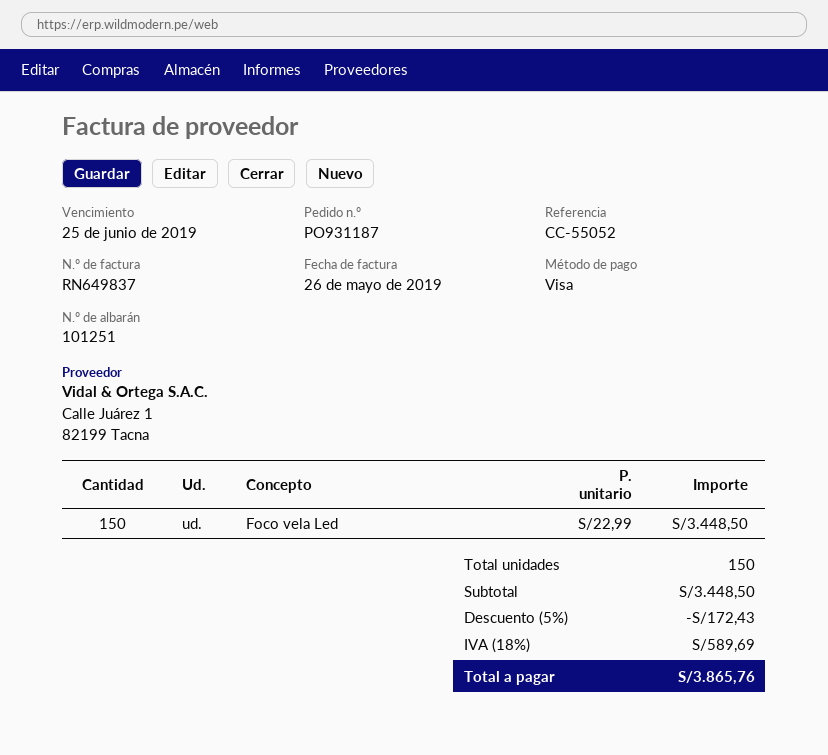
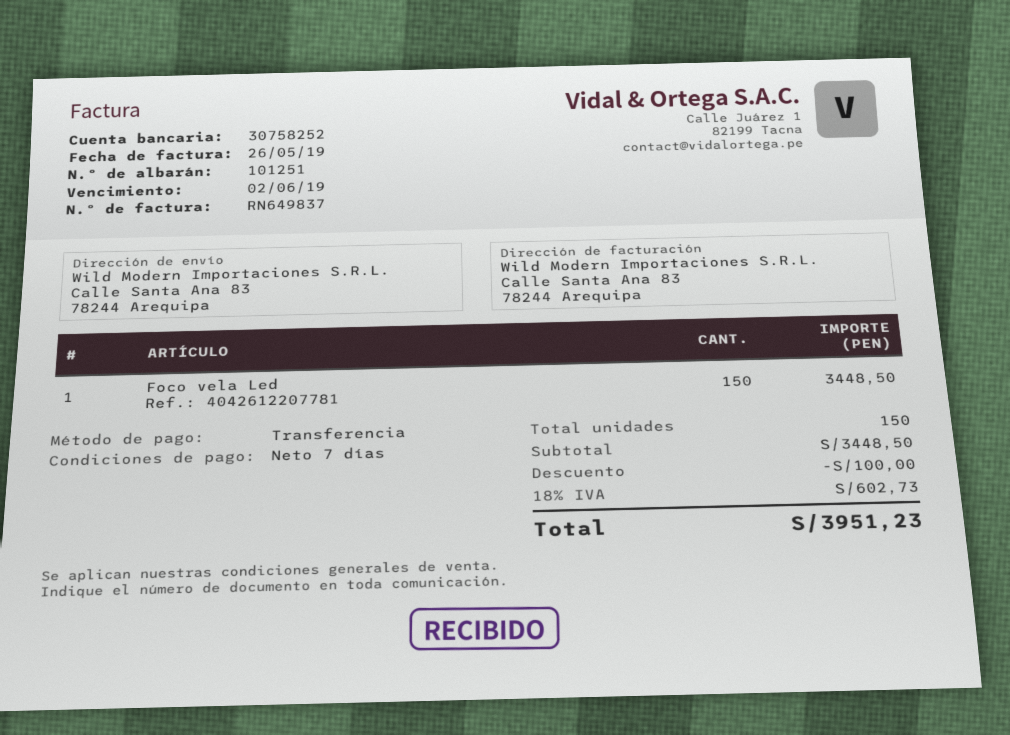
due date: 2019-06-25 -> 2019-06-02
payment method: Visa -> bank transfer
discount: 172.43 -> 100.00
tax: 18% = 589.69 -> 18% = 602.73
total: 3865.76 -> 3951.23

